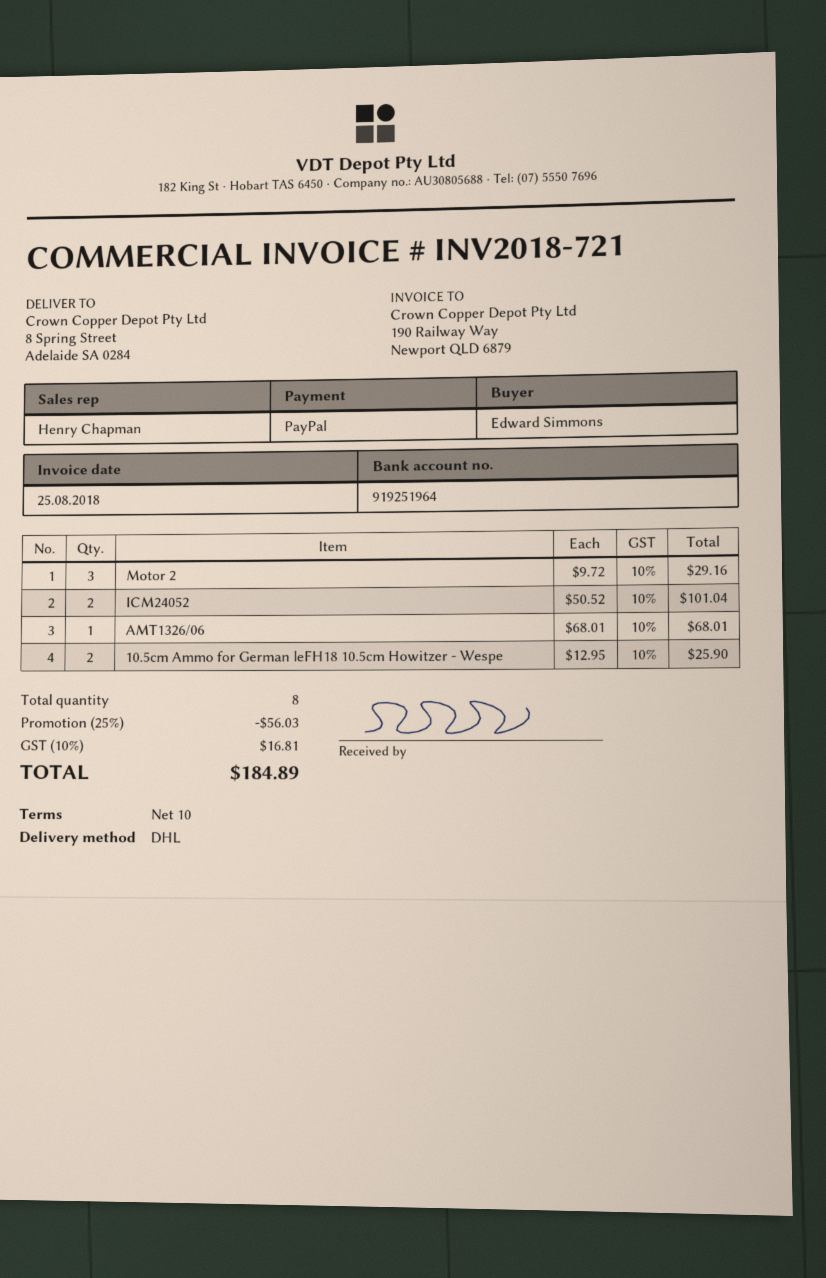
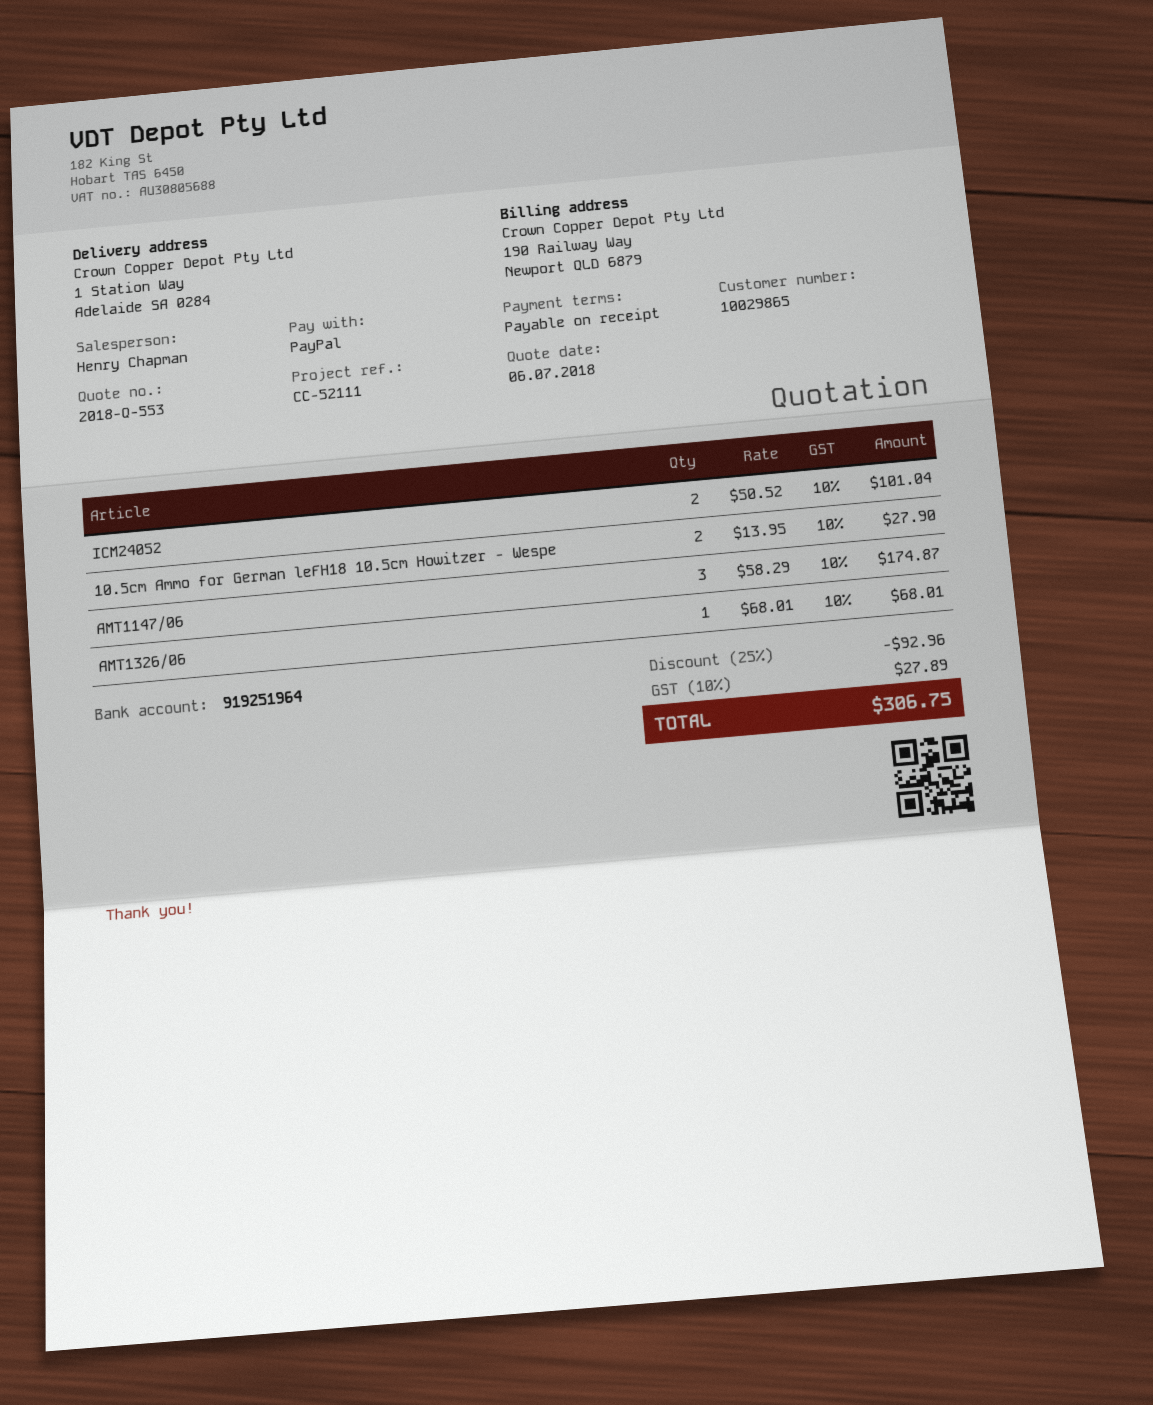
payment terms: 10 days -> on receipt
ship to: 8 Spring Street, Adelaide SA 0284 -> 1 Station Way, Adelaide SA 0284
Motor 2: 3 x 9.72 = 29.16 -> none
10.5cm Ammo for German leFH18 10.5cm Howitzer - Wespe: 2 x 12.95 = 25.90 -> 2 x 13.95 = 27.90
AMT1147/06: none -> 3 x 58.29 = 174.87
discount: 25% = 56.03 -> 25% = 92.96
tax: 10% = 16.81 -> 10% = 27.89
total: 184.89 -> 306.75

